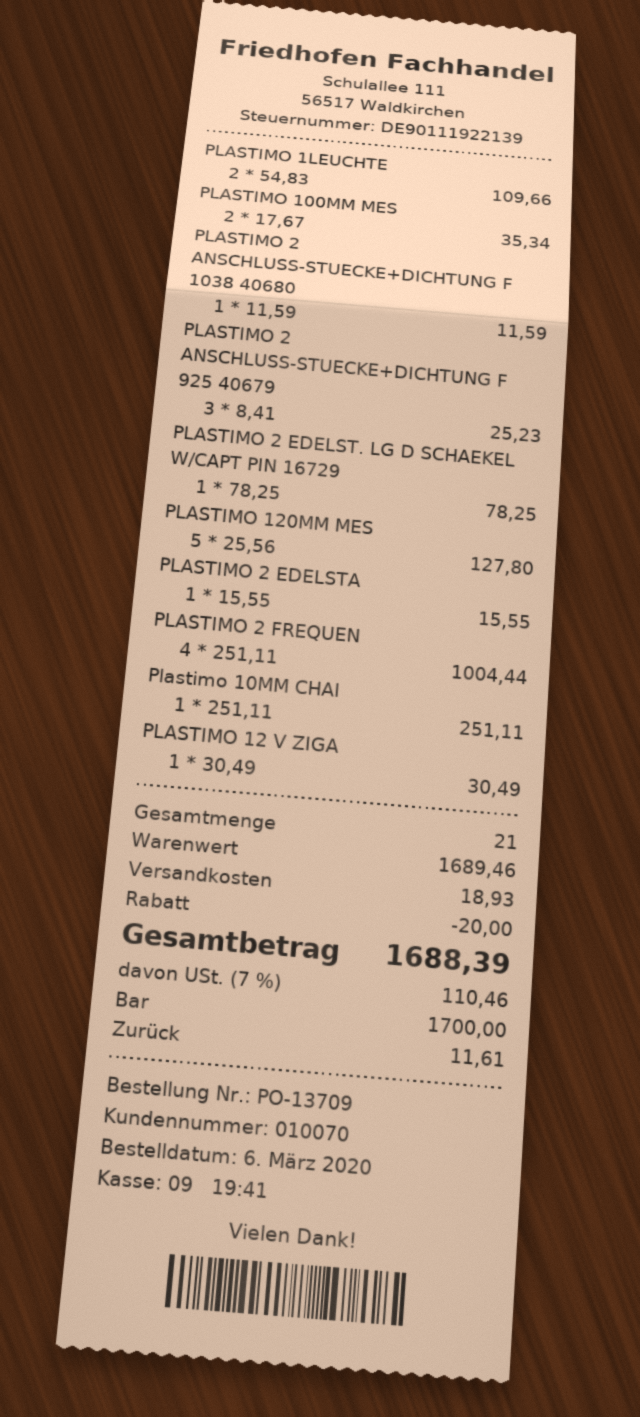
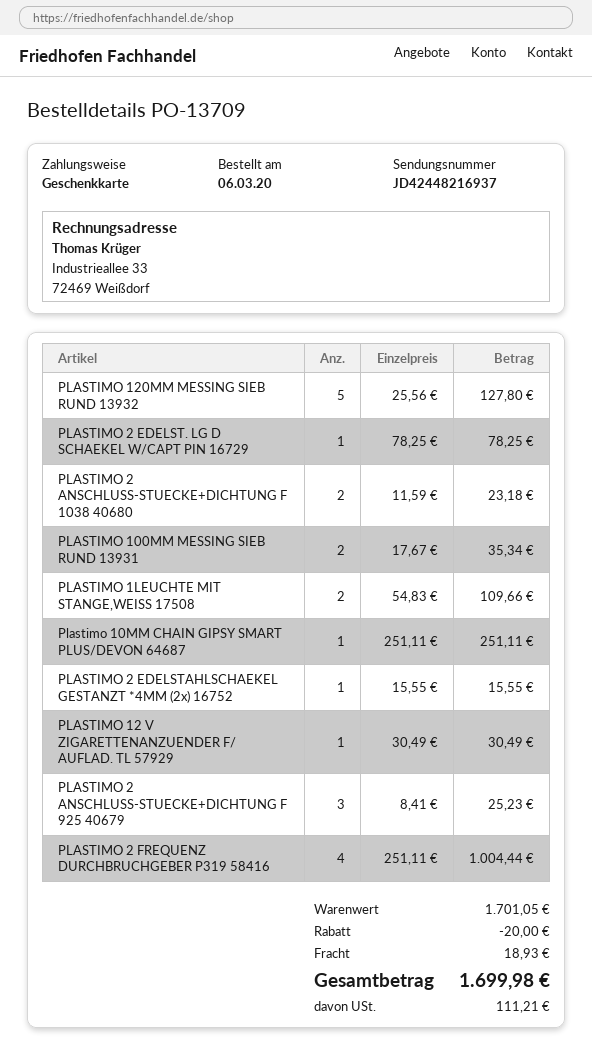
payment method: cash -> gift card
PLASTIMO 2 ANSCHLUSS-STUECKE+DICHTUNG F 1038 40680: 1 x 11.59 = 11.59 -> 2 x 11.59 = 23.18
subtotal: 1689.46 -> 1701.05
tax: 110.46 -> 111.21
total: 1688.39 -> 1699.98

